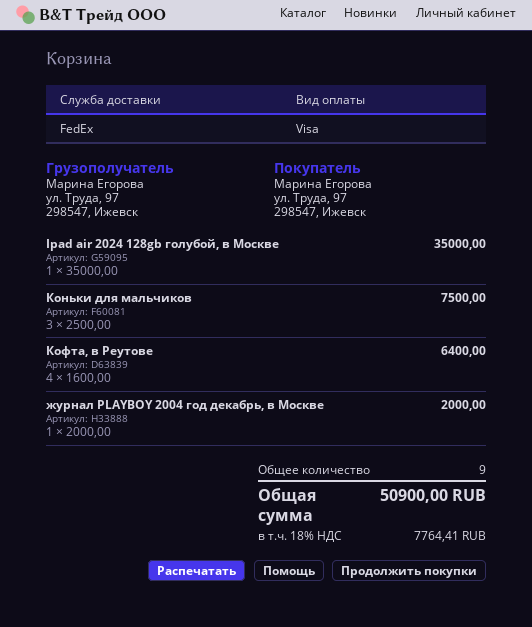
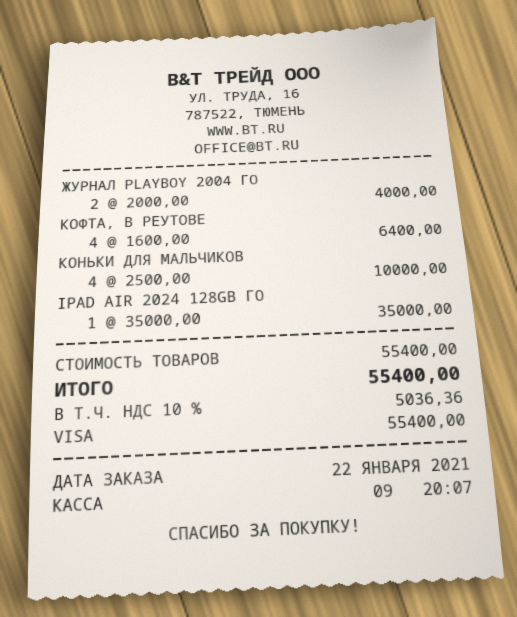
Коньки для мальчиков: 3 x 2500.00 = 7500.00 -> 4 x 2500.00 = 10000.00
журнал PLAYBOY 2004 год декабрь, в Москве: 1 x 2000.00 = 2000.00 -> 2 x 2000.00 = 4000.00
tax: 18% = 7764.41 -> 10% = 5036.36
total: 50900.00 -> 55400.00

